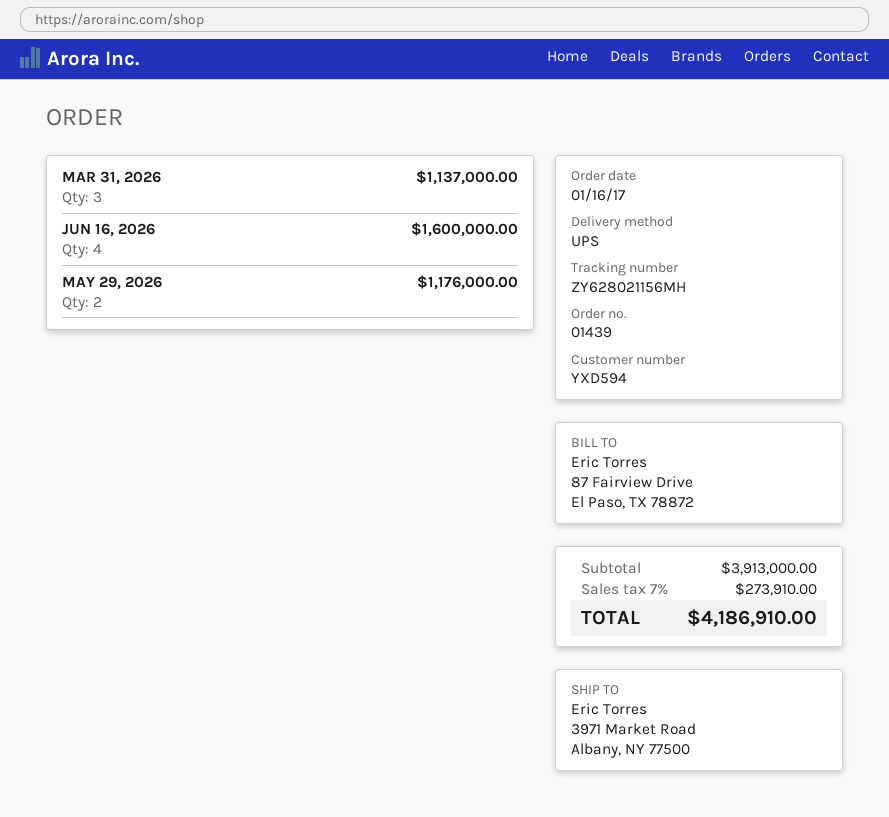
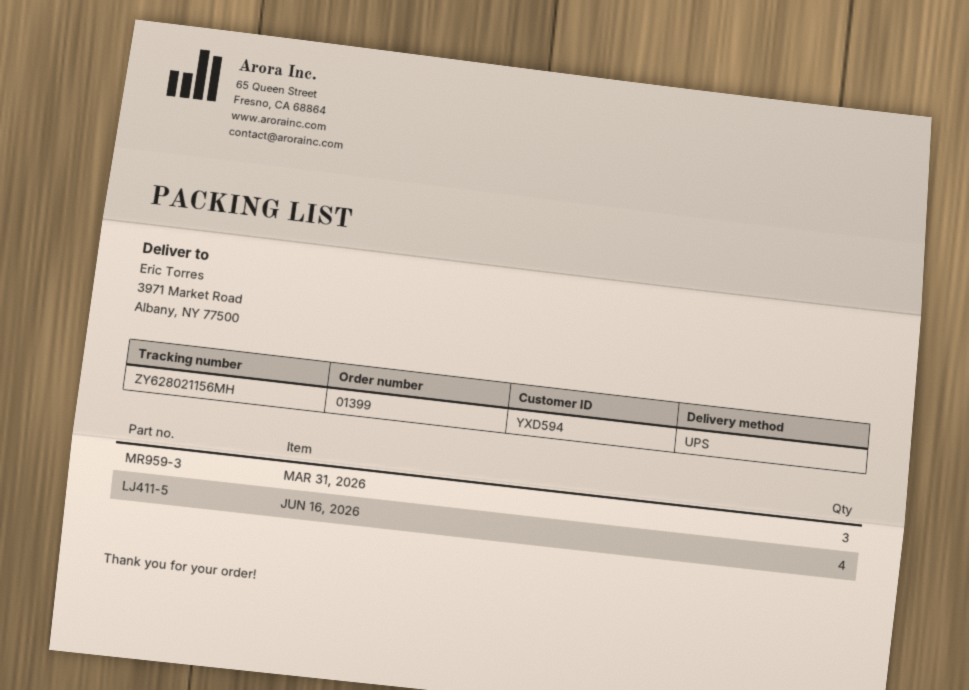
order number: 01439 -> 01399
MAY 29, 2026: 2 -> none

